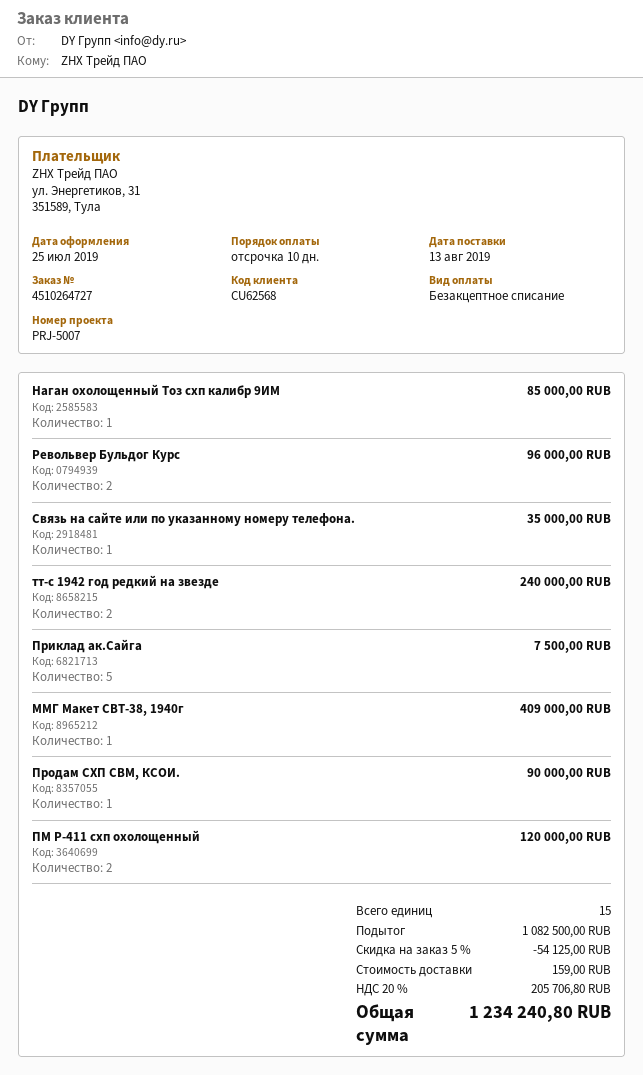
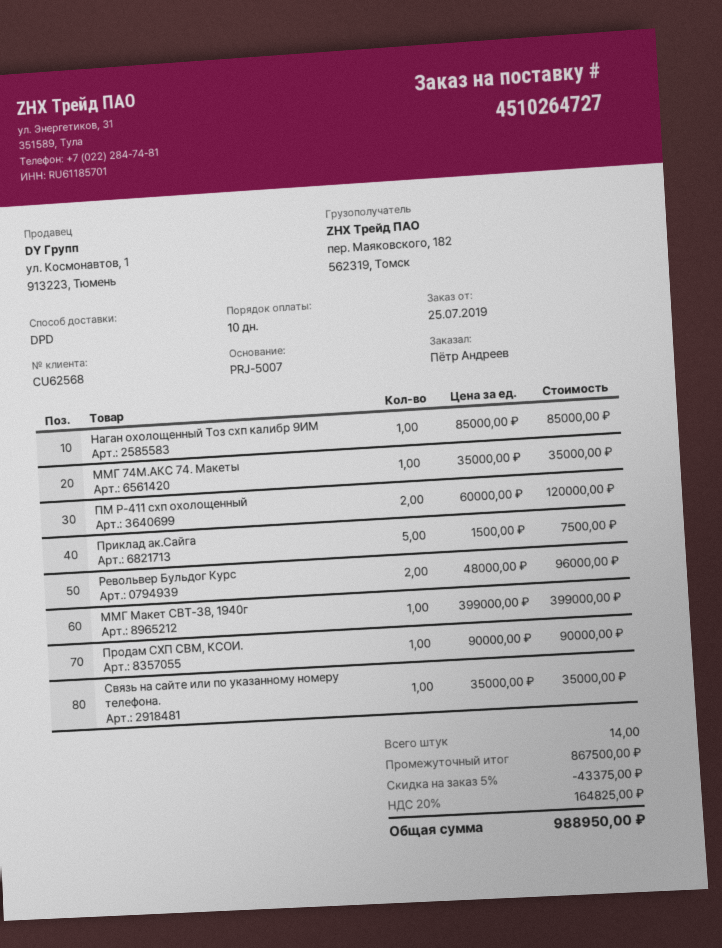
тт-с 1942 год редкий на звезде: 2 for 240000.00 -> none
ММГ Макет СВТ-38, 1940г: 1 for 409000.00 -> 1 for 399000.00
ММГ 74М.АКС 74. Макеты: none -> 1 for 35000.00
total quantity: 15 -> 14
subtotal: 1082500.00 -> 867500.00
discount: 5% = 54125.00 -> 5% = 43375.00
shipping: 159.00 -> none
tax: 20% = 205706.80 -> 20% = 164825.00
total: 1234240.80 -> 988950.00

